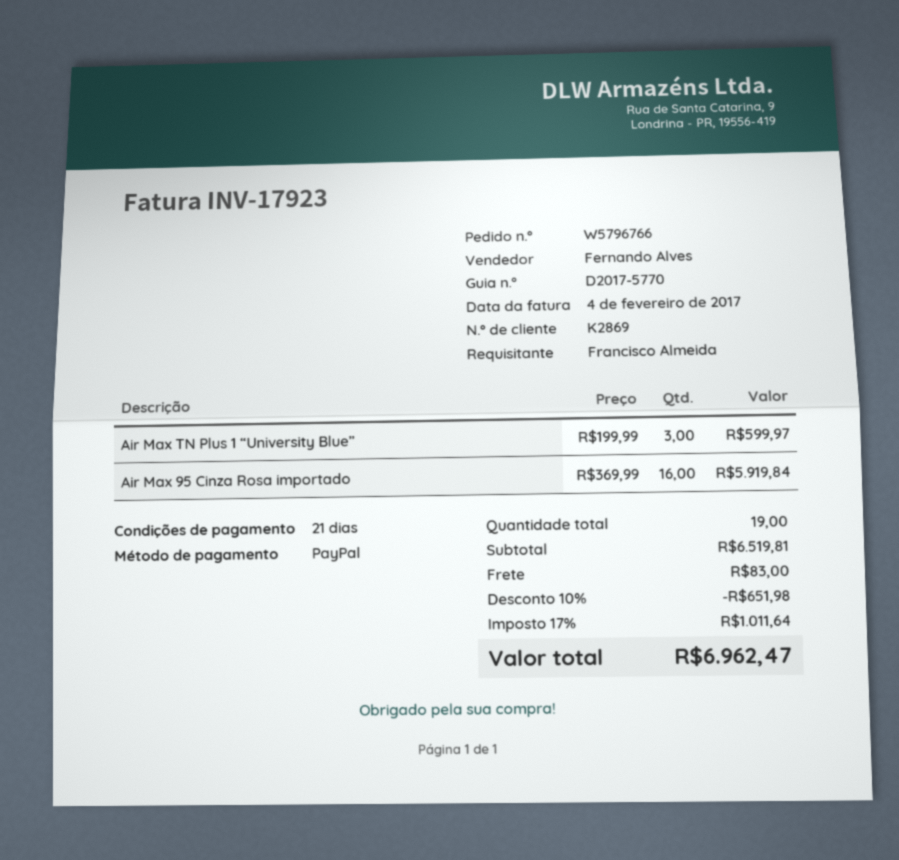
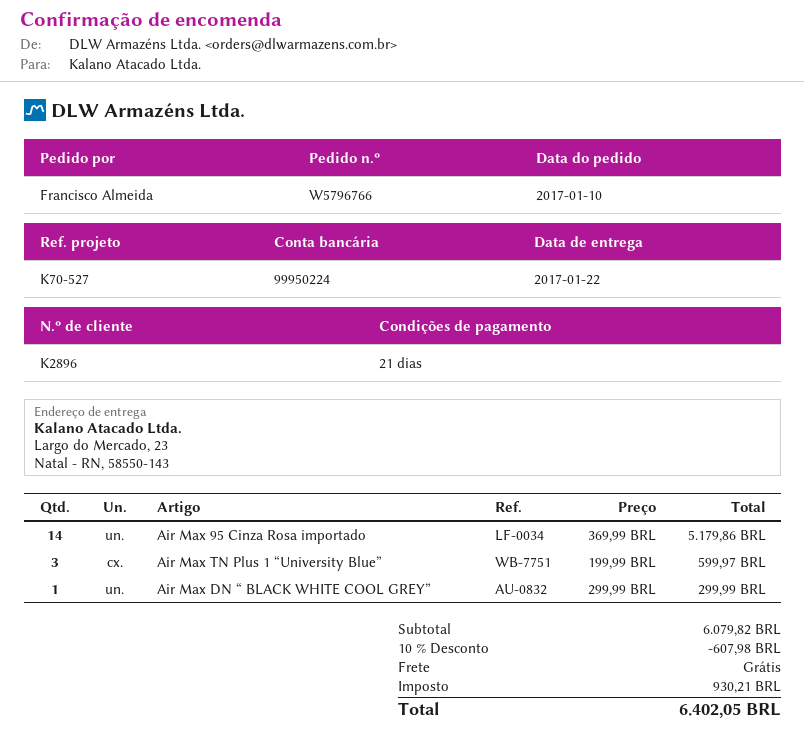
customer number: K2869 -> K2896
Air Max 95 Cinza Rosa importado: 16 x 369.99 = 5919.84 -> 14 x 369.99 = 5179.86
Air Max DN “ BLACK WHITE COOL GREY”: none -> 1 x 299.99 = 299.99
subtotal: 6519.81 -> 6079.82
discount: 10% = 651.98 -> 10% = 607.98
shipping: 83.00 -> 0.00
tax: 1011.64 -> 930.21
total: 6962.47 -> 6402.05

